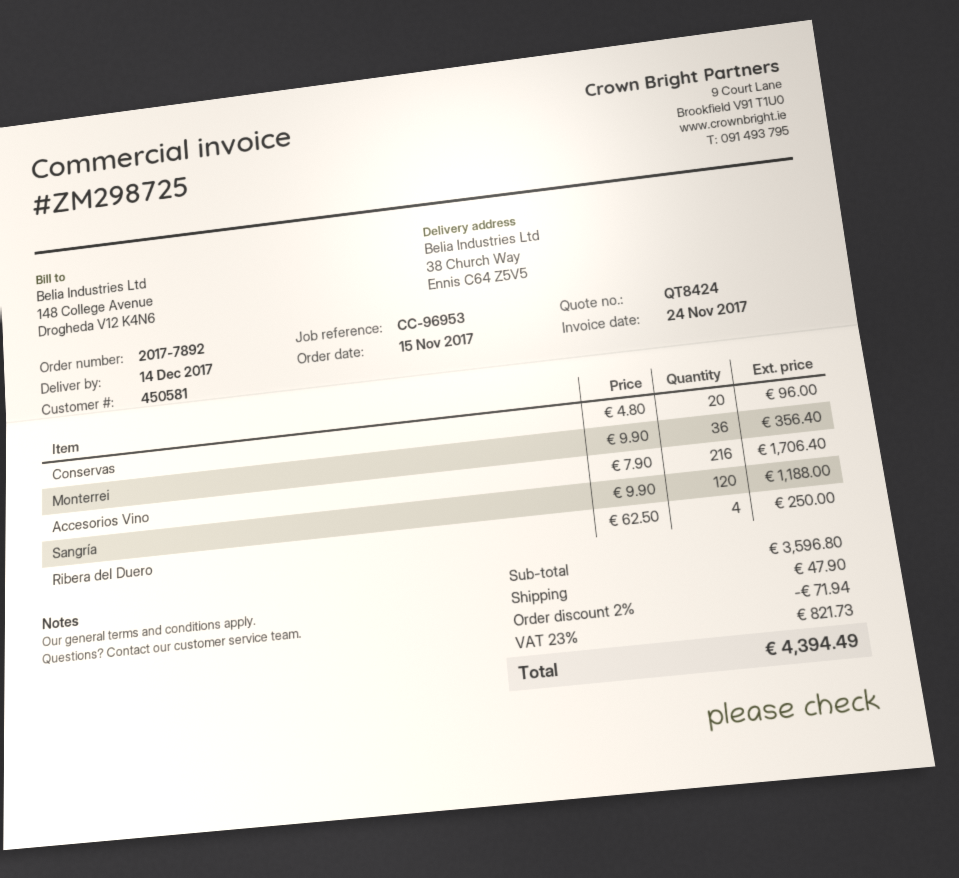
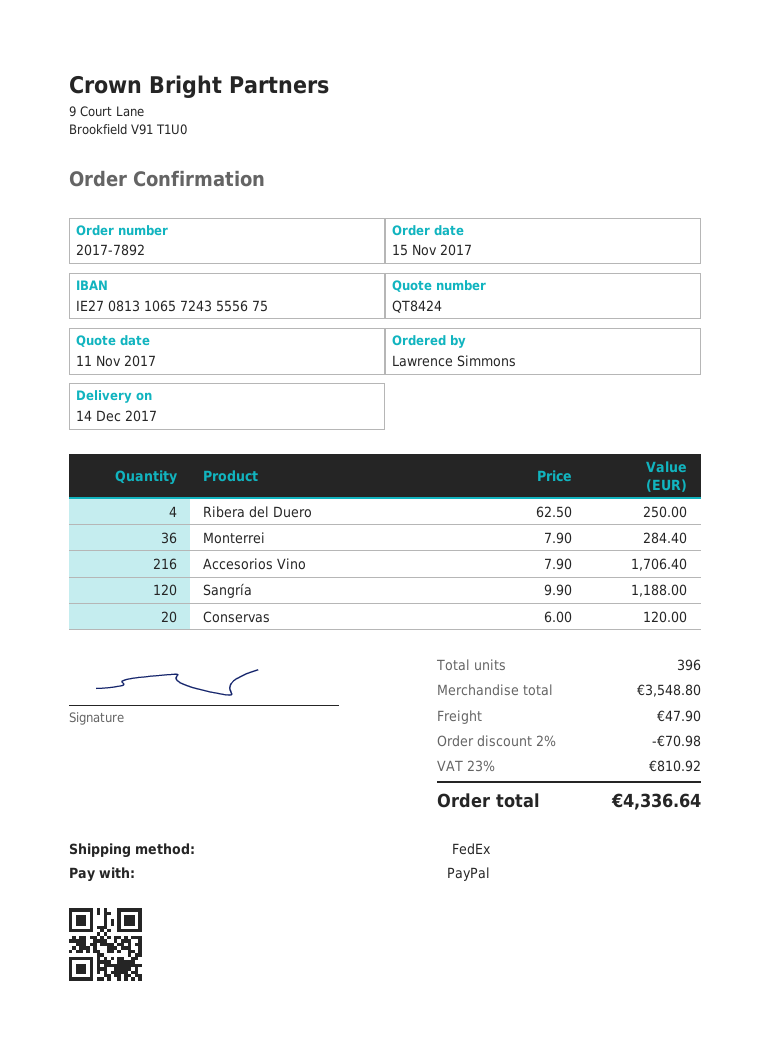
Conservas: 20 x 4.80 = 96.00 -> 20 x 6.00 = 120.00
Monterrei: 36 x 9.90 = 356.40 -> 36 x 7.90 = 284.40
subtotal: 3596.80 -> 3548.80
discount: 2% = 71.94 -> 2% = 70.98
tax: 23% = 821.73 -> 23% = 810.92
total: 4394.49 -> 4336.64

